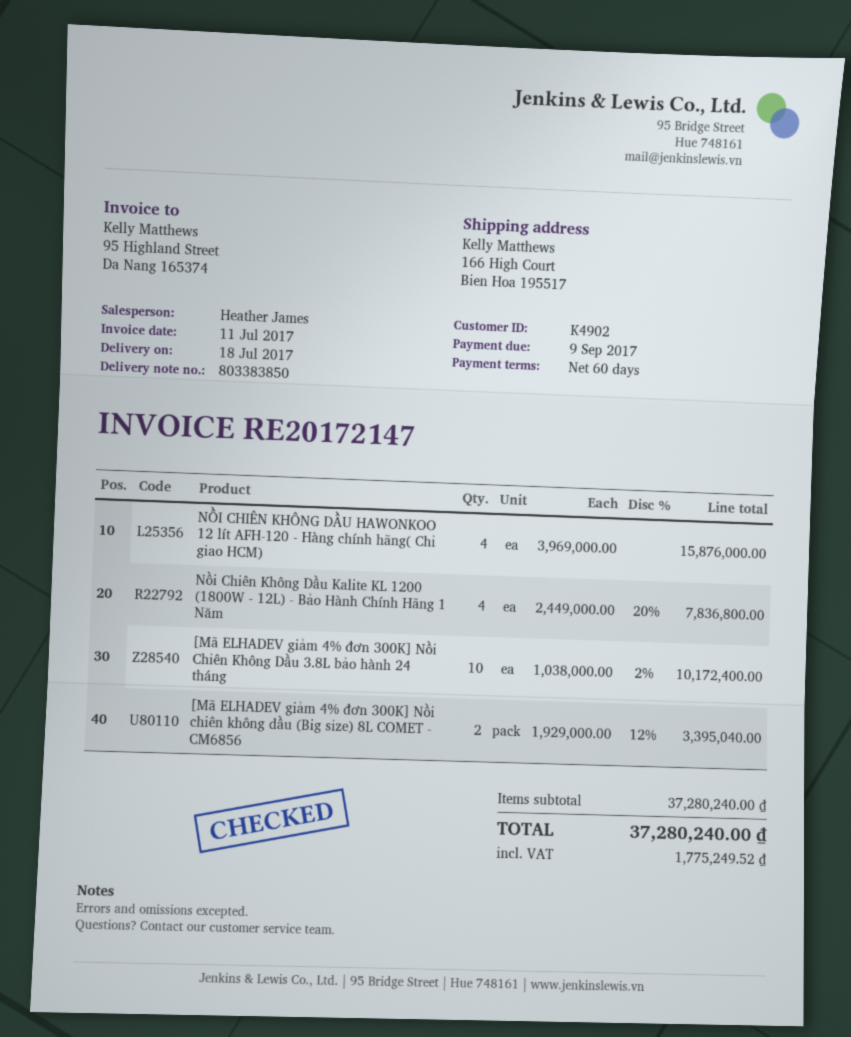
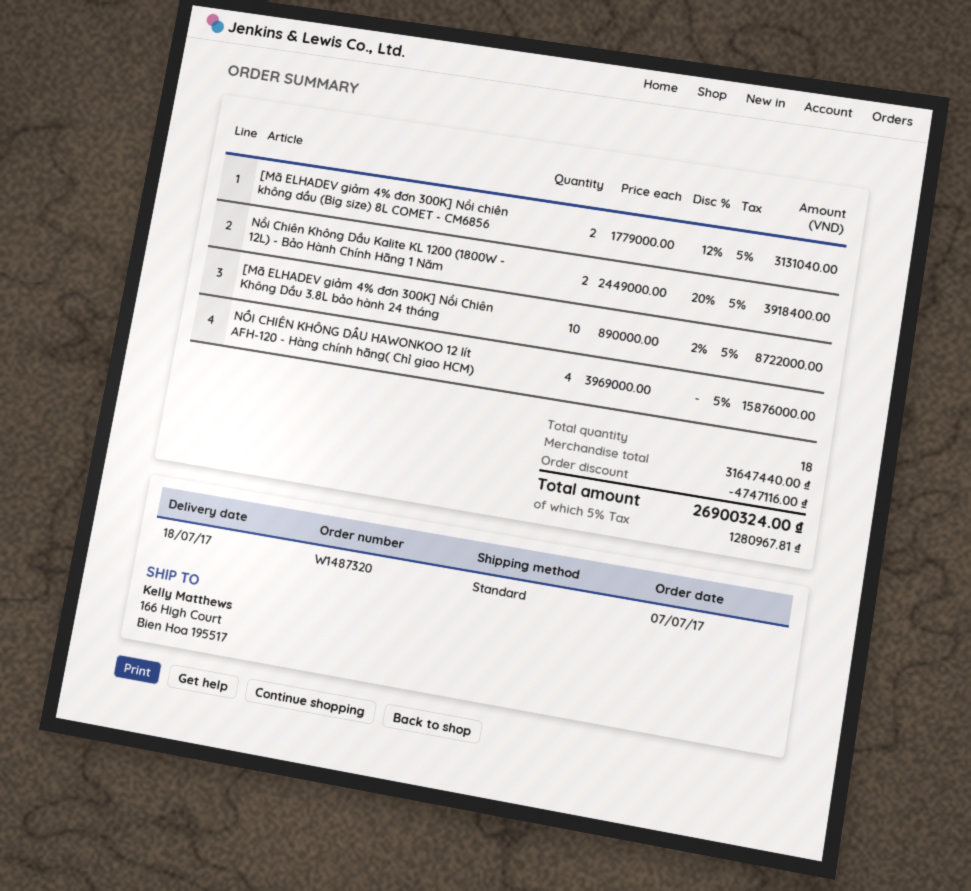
Nồi Chiên Không Dầu Kalite KL 1200 (1800W - 12L) - Bảo Hành Chính Hãng 1 Năm: 4 x 2449000.00 - 20% = 7836800.00 -> 2 x 2449000.00 - 20% = 3918400.00
[Mã ELHADEV giảm 4% đơn 300K] Nồi Chiên Không Dầu 3.8L bảo hành 24 tháng: 10 x 1038000.00 - 2% = 10172400.00 -> 10 x 890000.00 - 2% = 8722000.00
[Mã ELHADEV giảm 4% đơn 300K] Nồi chiên không dầu (Big size) 8L COMET - CM6856: 2 x 1929000.00 - 12% = 3395040.00 -> 2 x 1779000.00 - 12% = 3131040.00
subtotal: 37280240.00 -> 31647440.00
discount: none -> 4747116.00
tax: 1775249.52 -> 1280967.81
total: 37280240.00 -> 26900324.00

